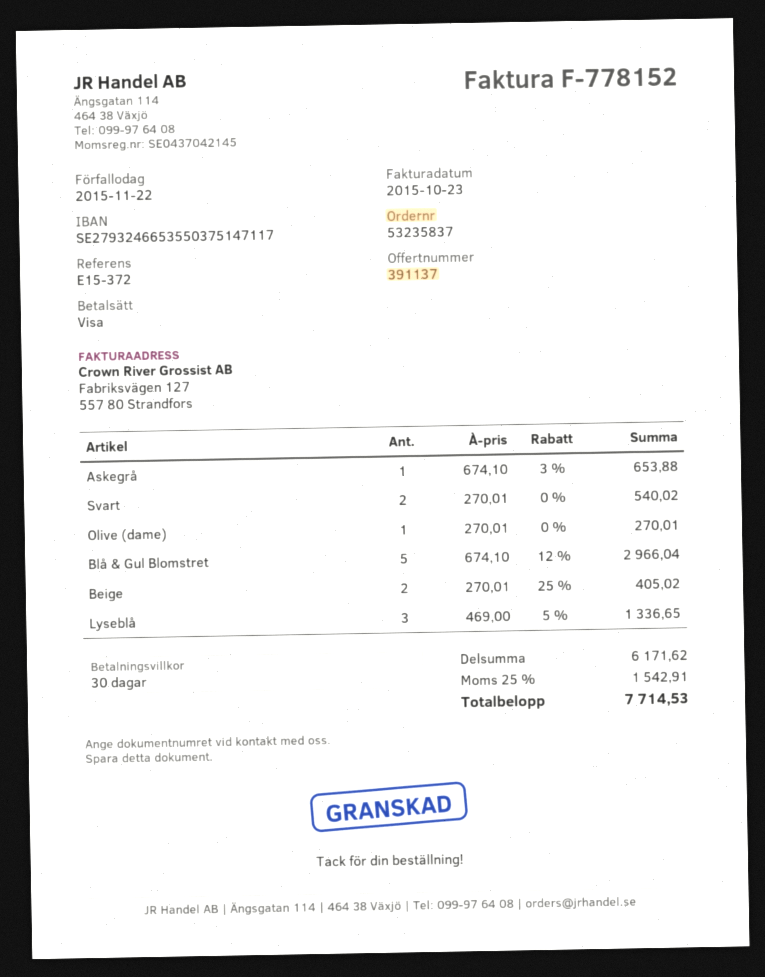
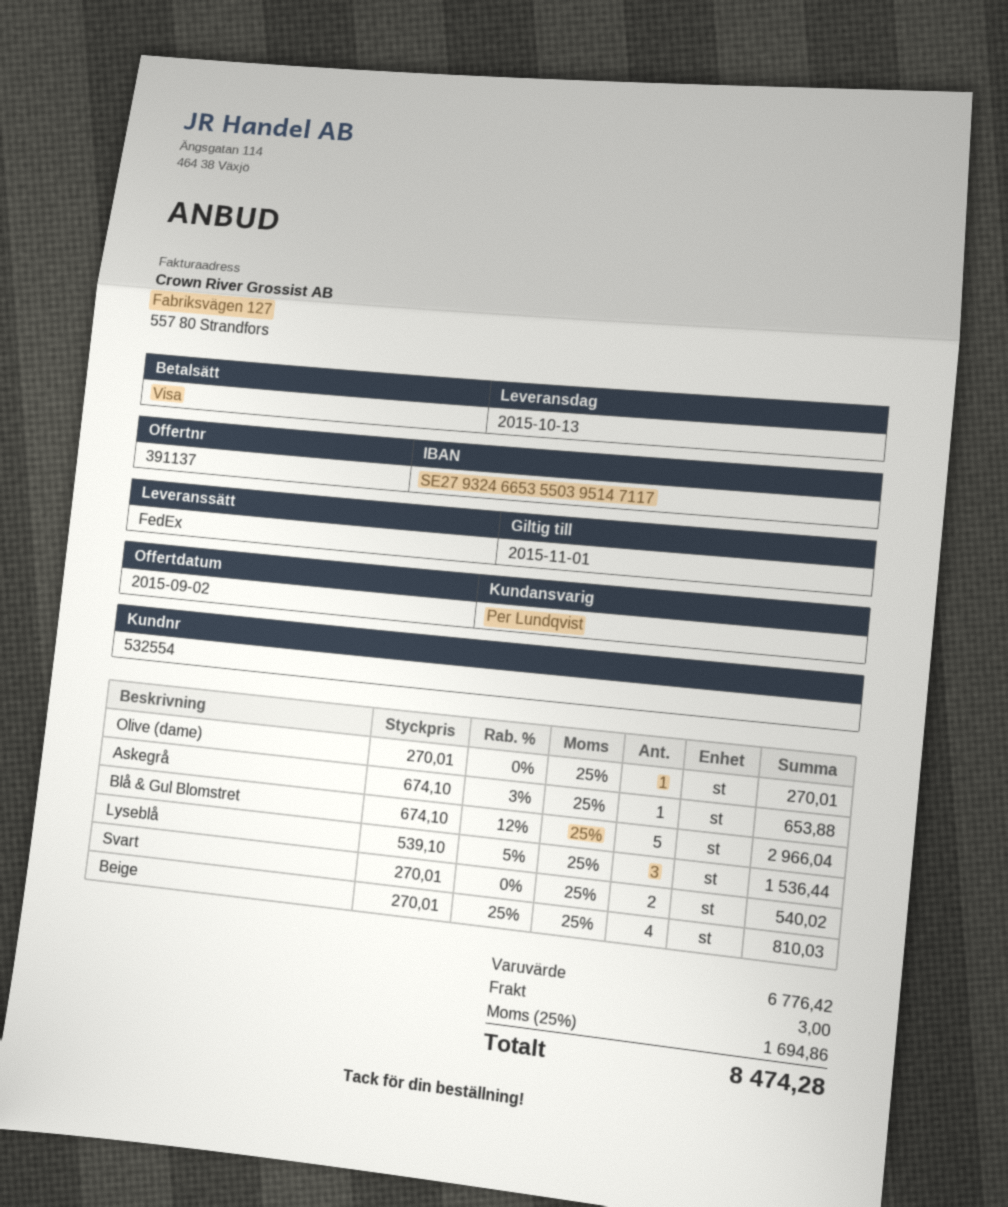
bank account: SE2793246653550375147117 -> SE2793246653550395147117
Beige: 2 x 270.01 - 25% = 405.02 -> 4 x 270.01 - 25% = 810.03
Lyseblå: 3 x 469.00 - 5% = 1336.65 -> 3 x 539.10 - 5% = 1536.44
subtotal: 6171.62 -> 6776.42
shipping: none -> 3.00
tax: 25% = 1542.91 -> 25% = 1694.86
total: 7714.53 -> 8474.28

